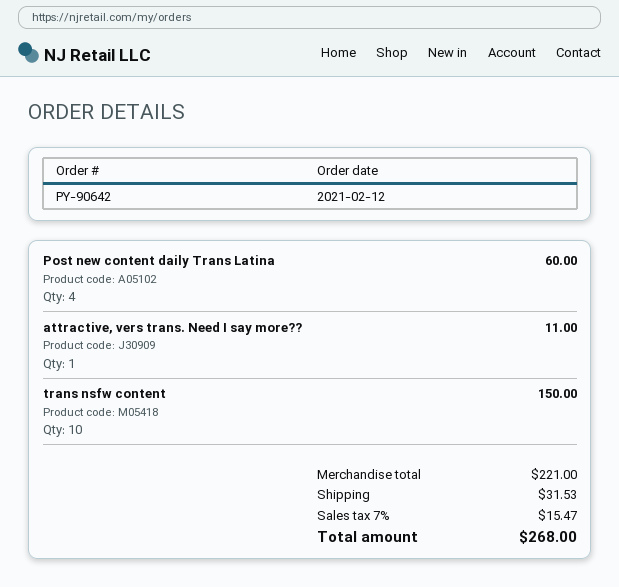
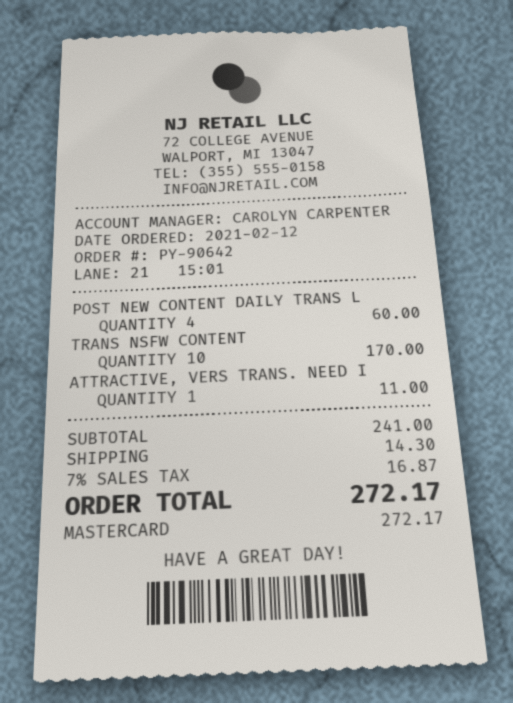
trans nsfw content: 10 for 150.00 -> 10 for 170.00
subtotal: 221.00 -> 241.00
shipping: 31.53 -> 14.30
tax: 7% = 15.47 -> 7% = 16.87
total: 268.00 -> 272.17

